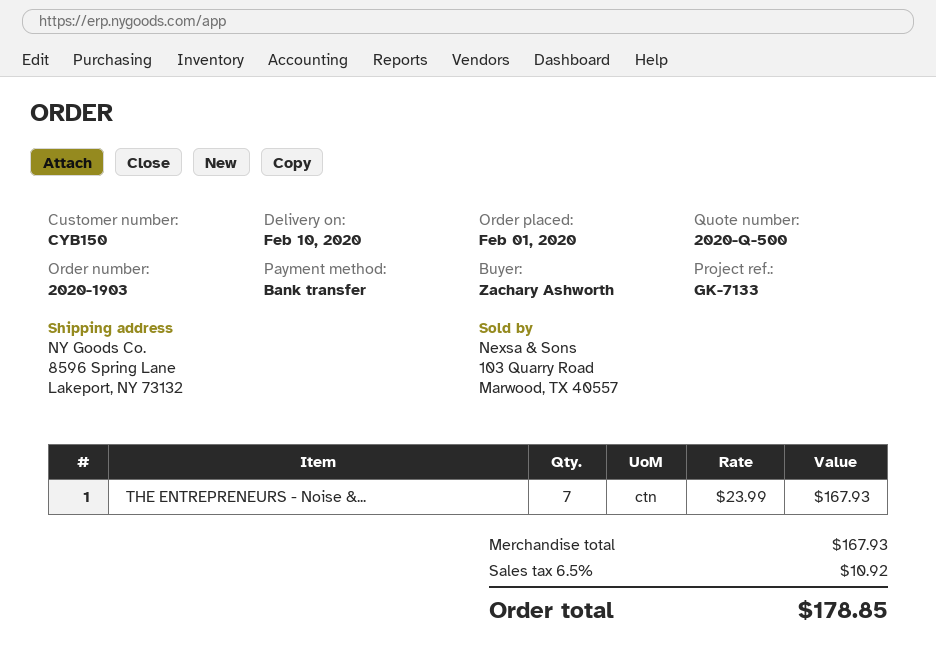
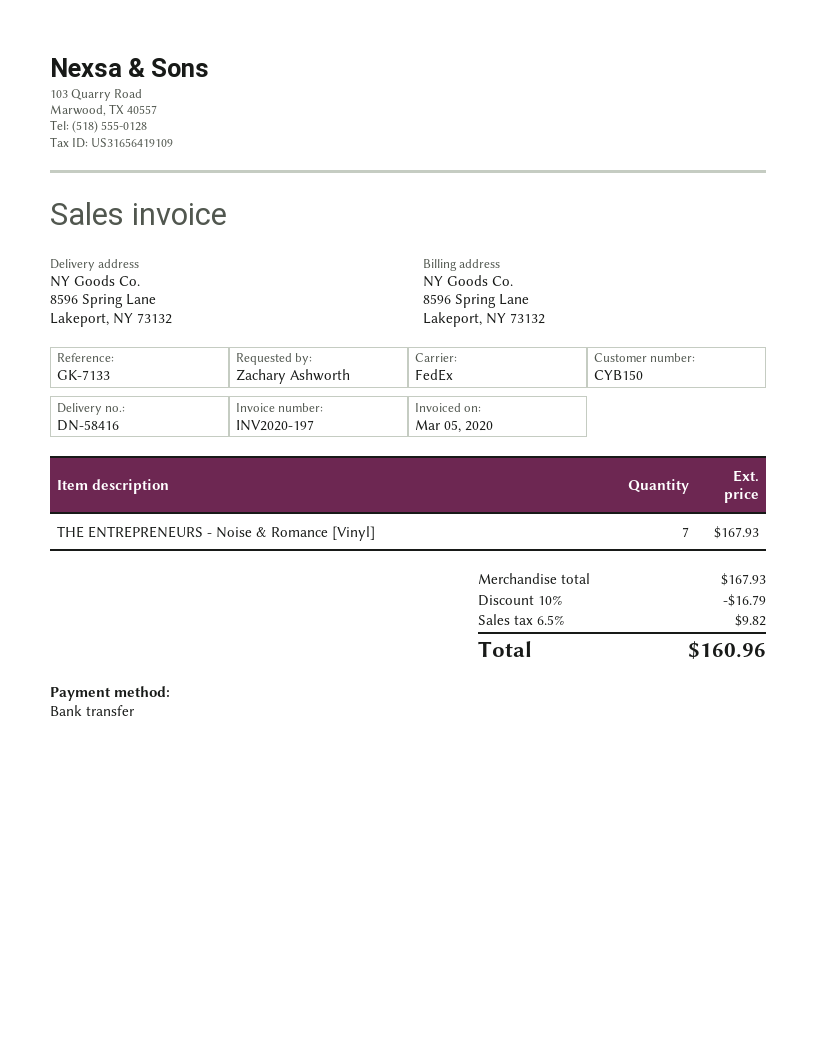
discount: none -> 10% = 16.79
tax: 6.5% = 10.92 -> 6.5% = 9.82
total: 178.85 -> 160.96

